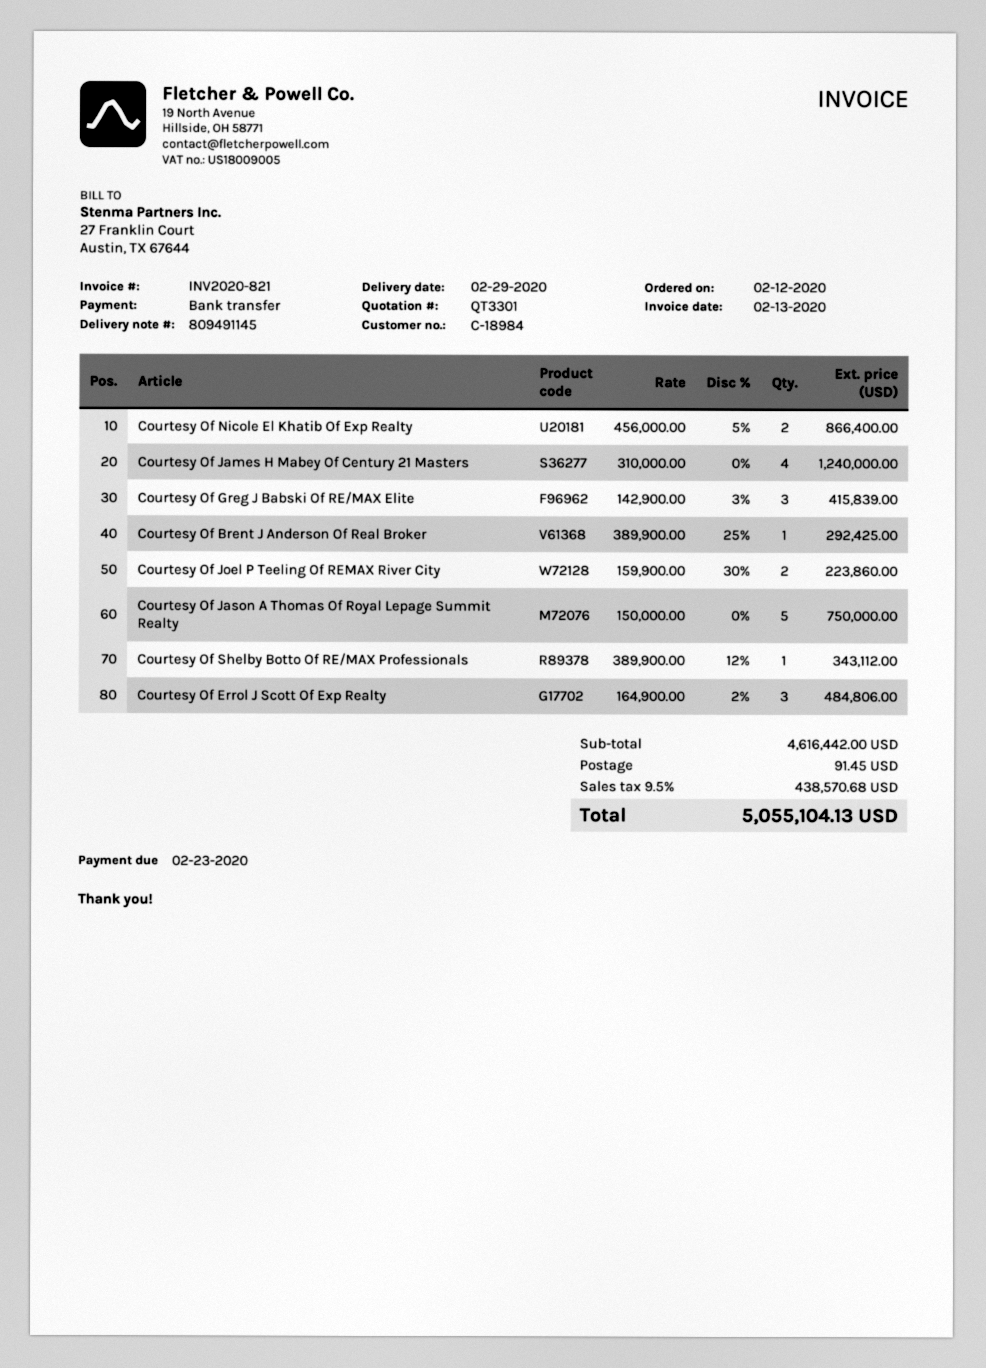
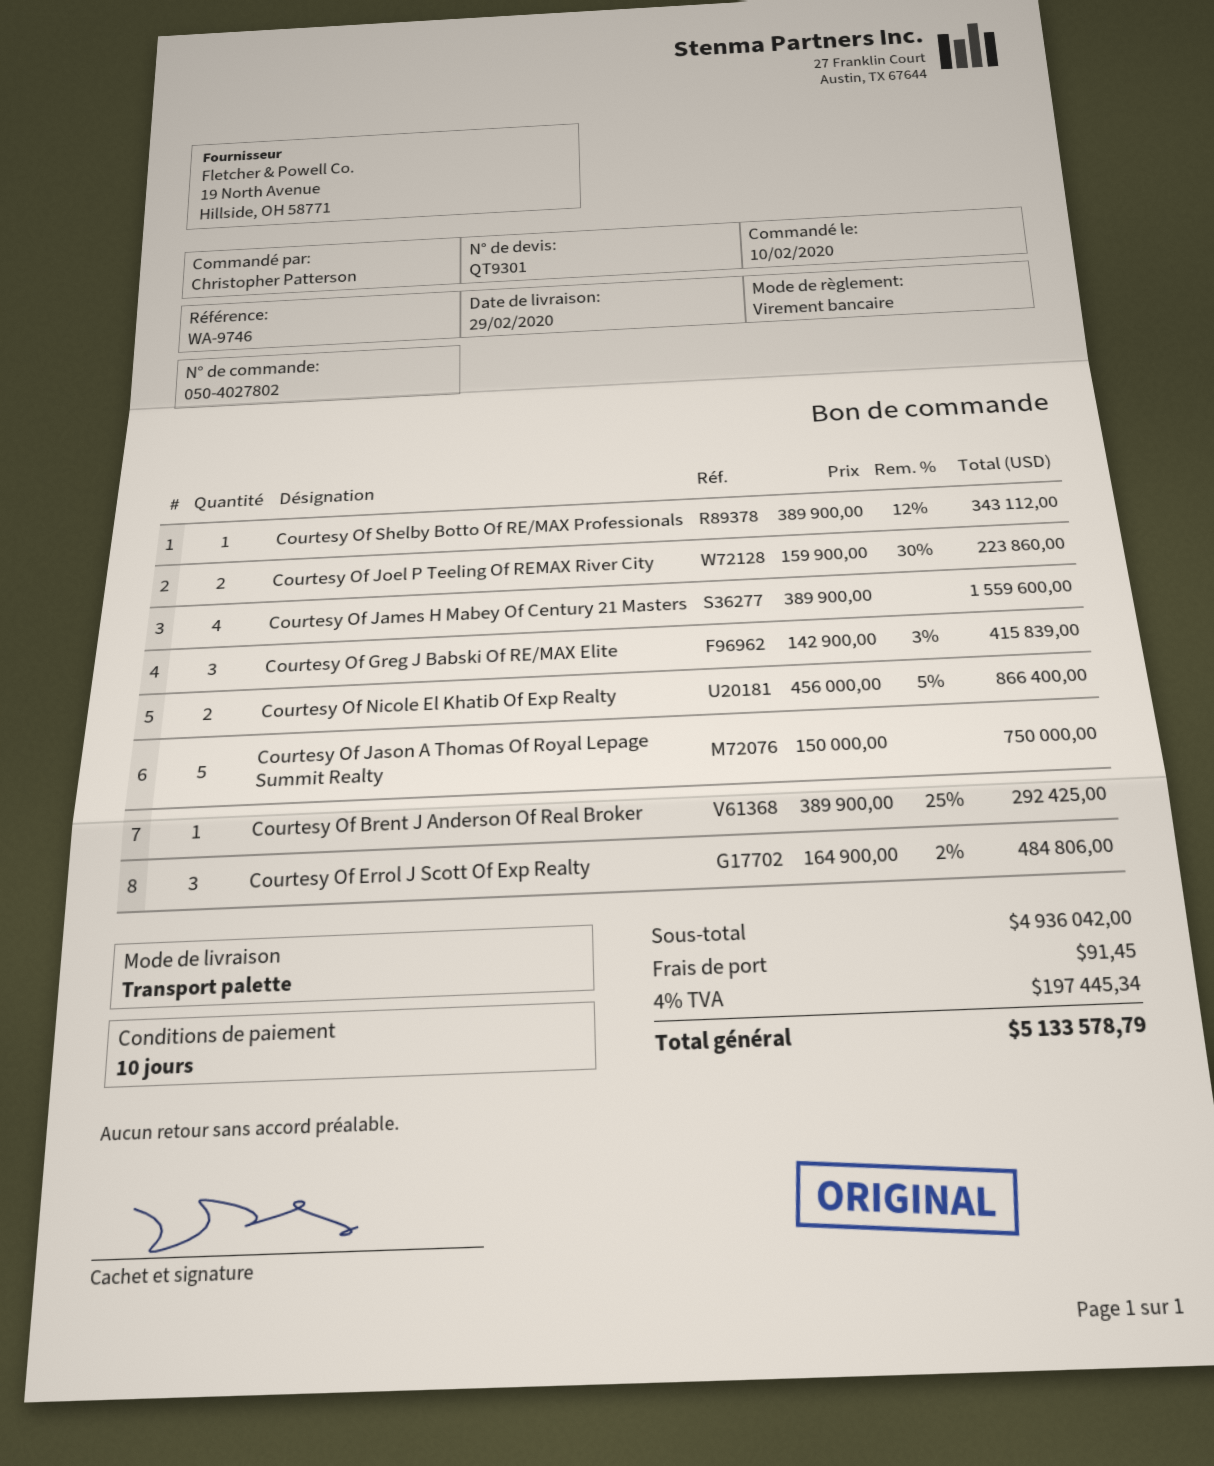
quote number: QT3301 -> QT9301
order date: 2020-02-12 -> 2020-02-10
Courtesy Of James H Mabey Of Century 21 Masters: 4 x 310000.00 = 1240000.00 -> 4 x 389900.00 = 1559600.00
subtotal: 4616442.00 -> 4936042.00
tax: 9.5% = 438570.68 -> 4% = 197445.34
total: 5055104.13 -> 5133578.79

